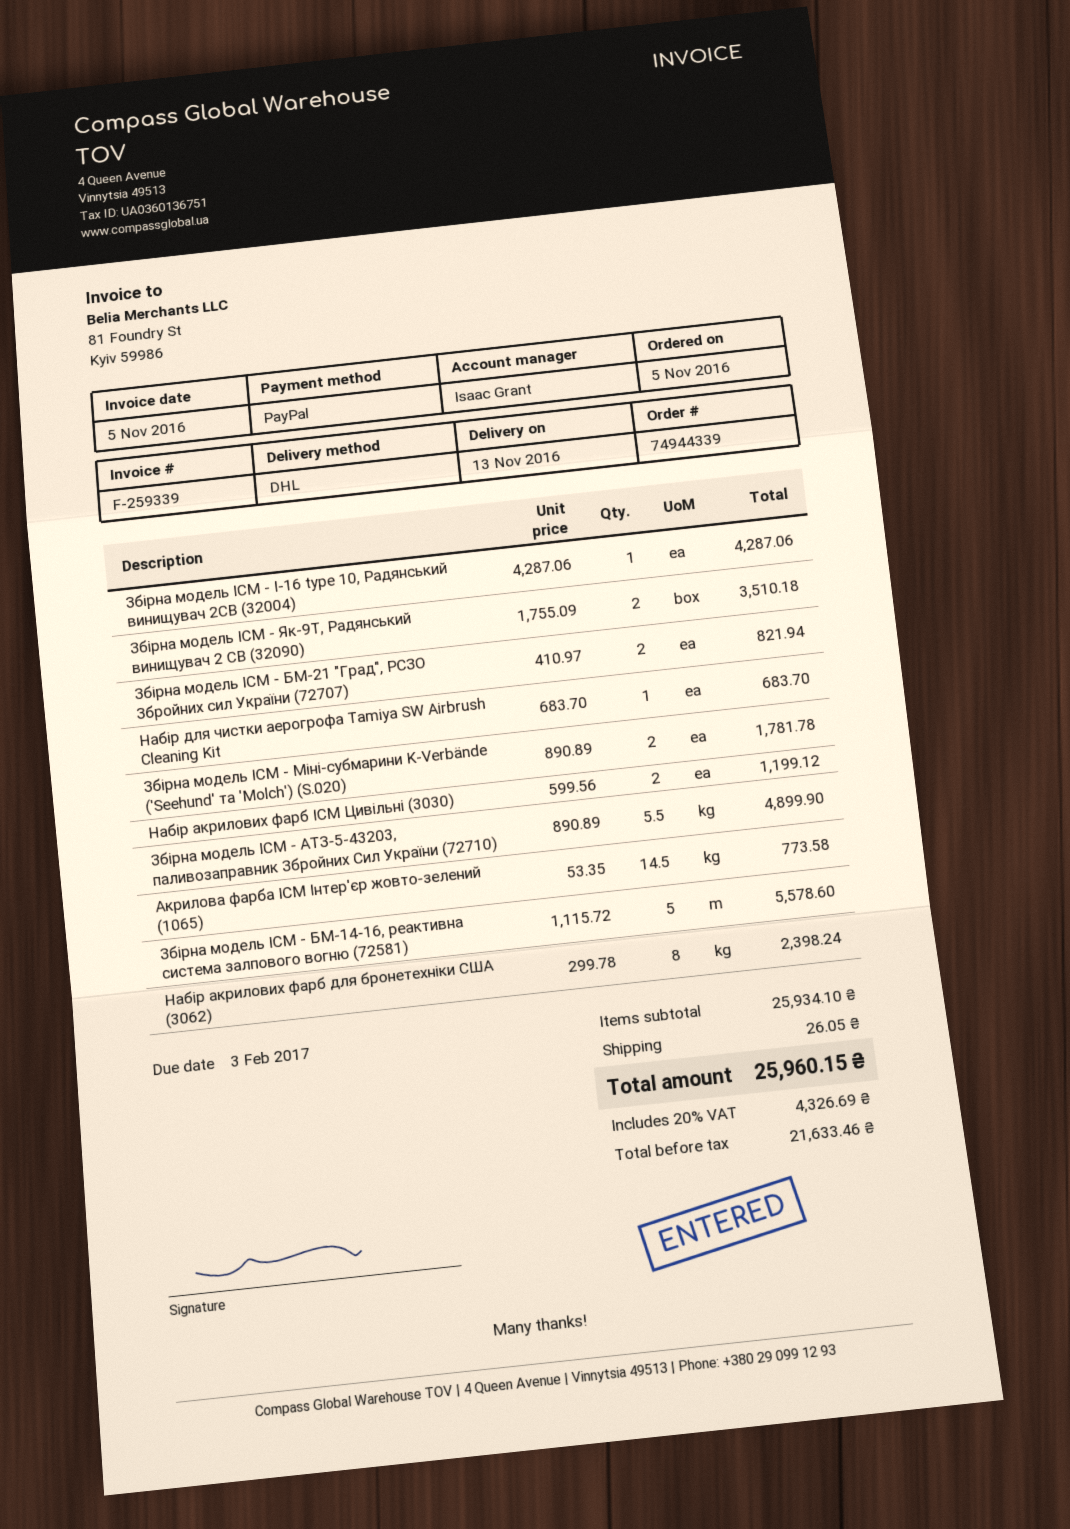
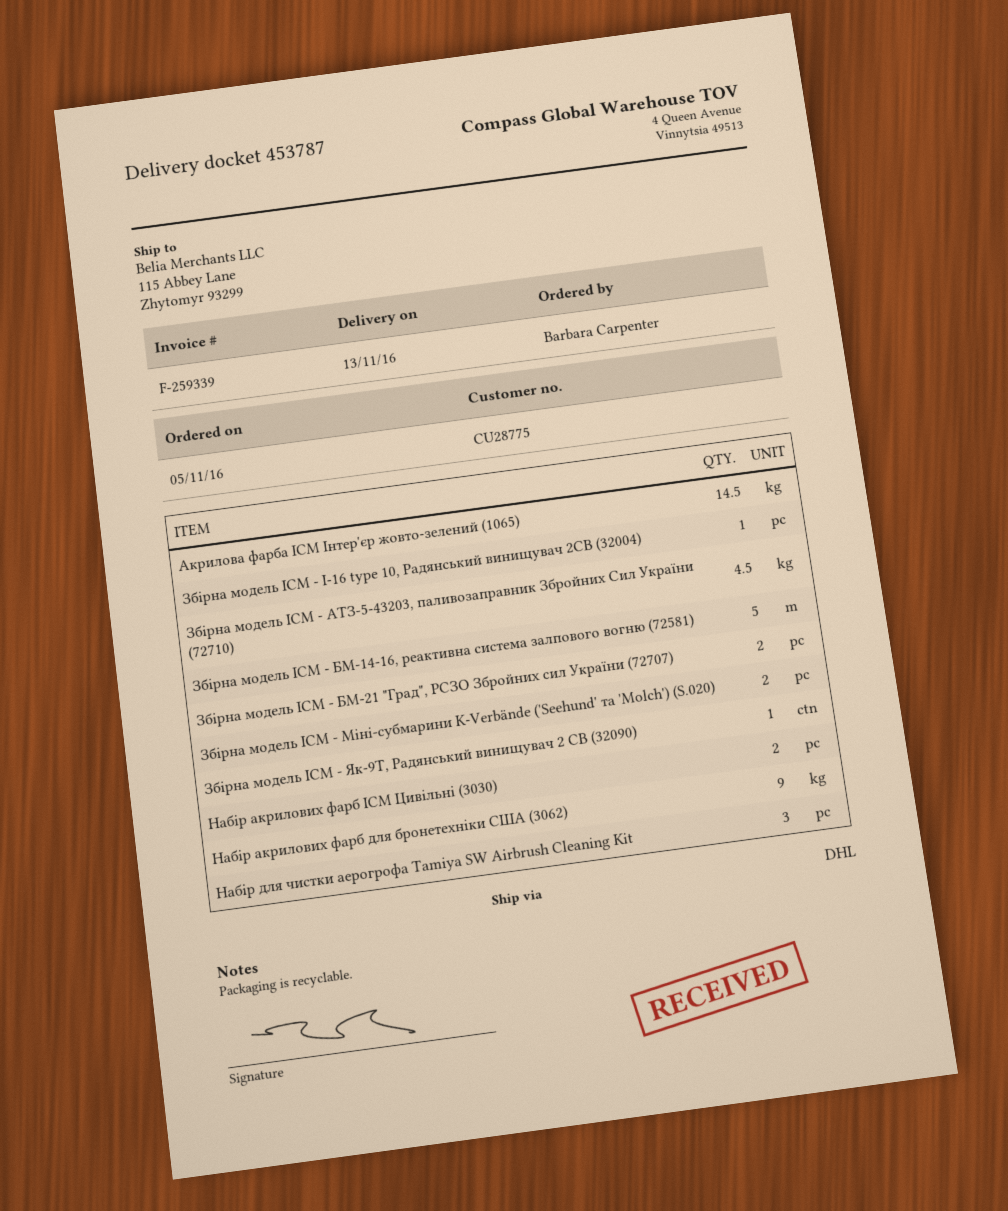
Збірна модель ICM - Як-9Т, Радянський винищувач 2 СВ (32090): 2 -> 1
Набір для чистки аерогрофа Tamiya SW Airbrush Cleaning Kit: 1 -> 3
Збірна модель ICM - АТЗ-5-43203, паливозаправник Збройних Сил України (72710): 5.5 -> 4.5
Набір акрилових фарб для бронетехніки США (3062): 8 -> 9

